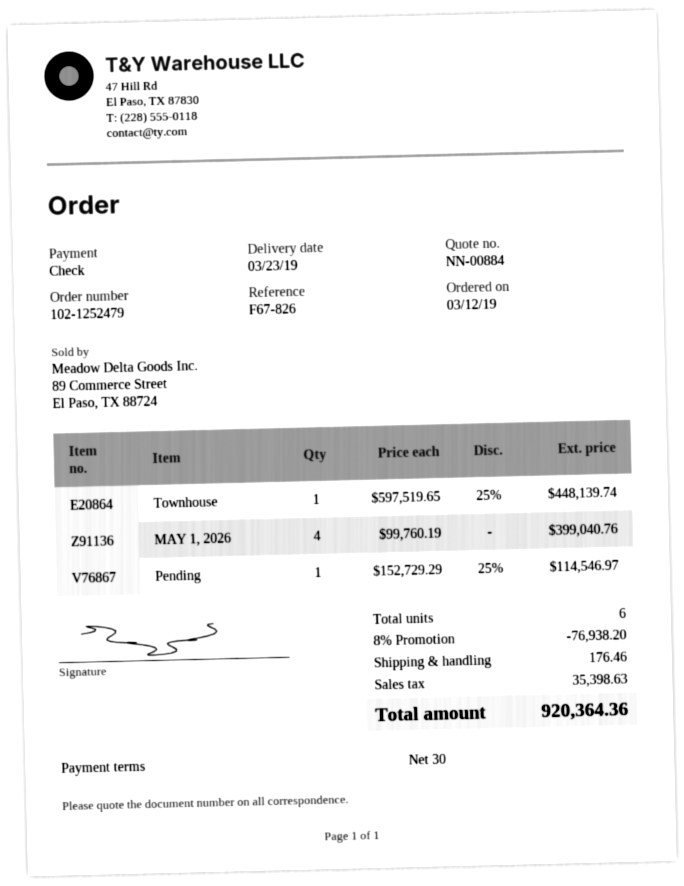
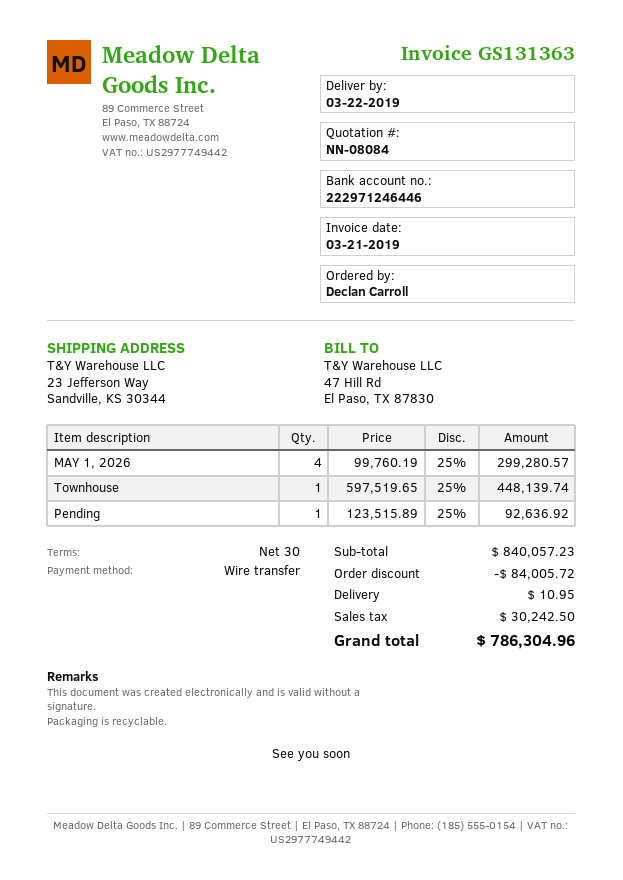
quote number: NN-00884 -> NN-08084
delivery date: 2019-03-23 -> 2019-03-22
payment method: cheque -> bank transfer
MAY 1, 2026: 4 x 99760.19 = 399040.76 -> 4 x 99760.19 - 25% = 299280.57
Pending: 1 x 152729.29 - 25% = 114546.97 -> 1 x 123515.89 - 25% = 92636.92
discount: 76938.20 -> 84005.72
shipping: 176.46 -> 10.95
tax: 35398.63 -> 30242.50
total: 920364.36 -> 786304.96

